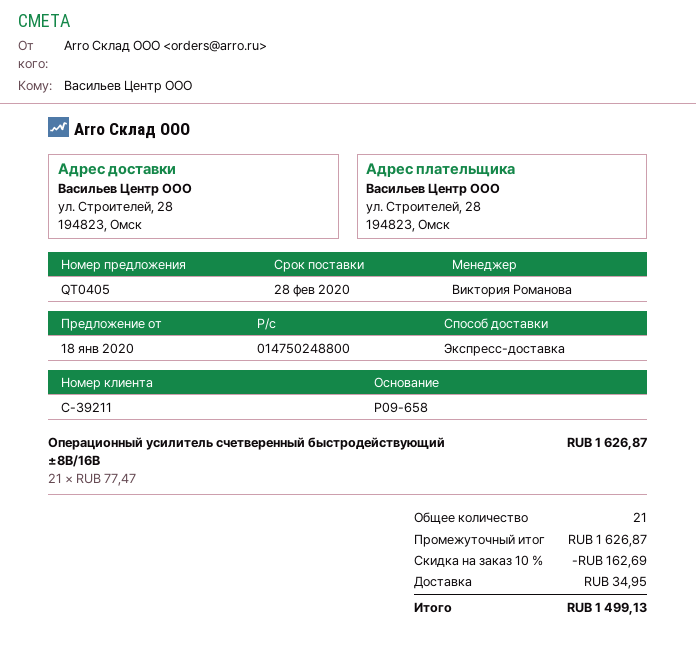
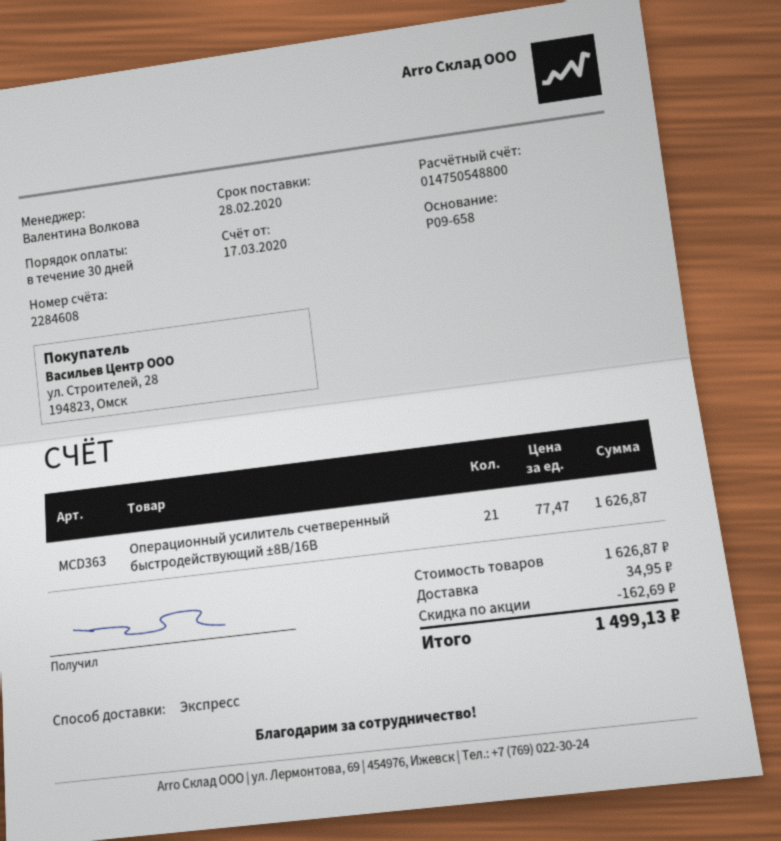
sales rep: Виктория Романова -> Валентина Волкова
bank account: 014750248800 -> 014750548800

